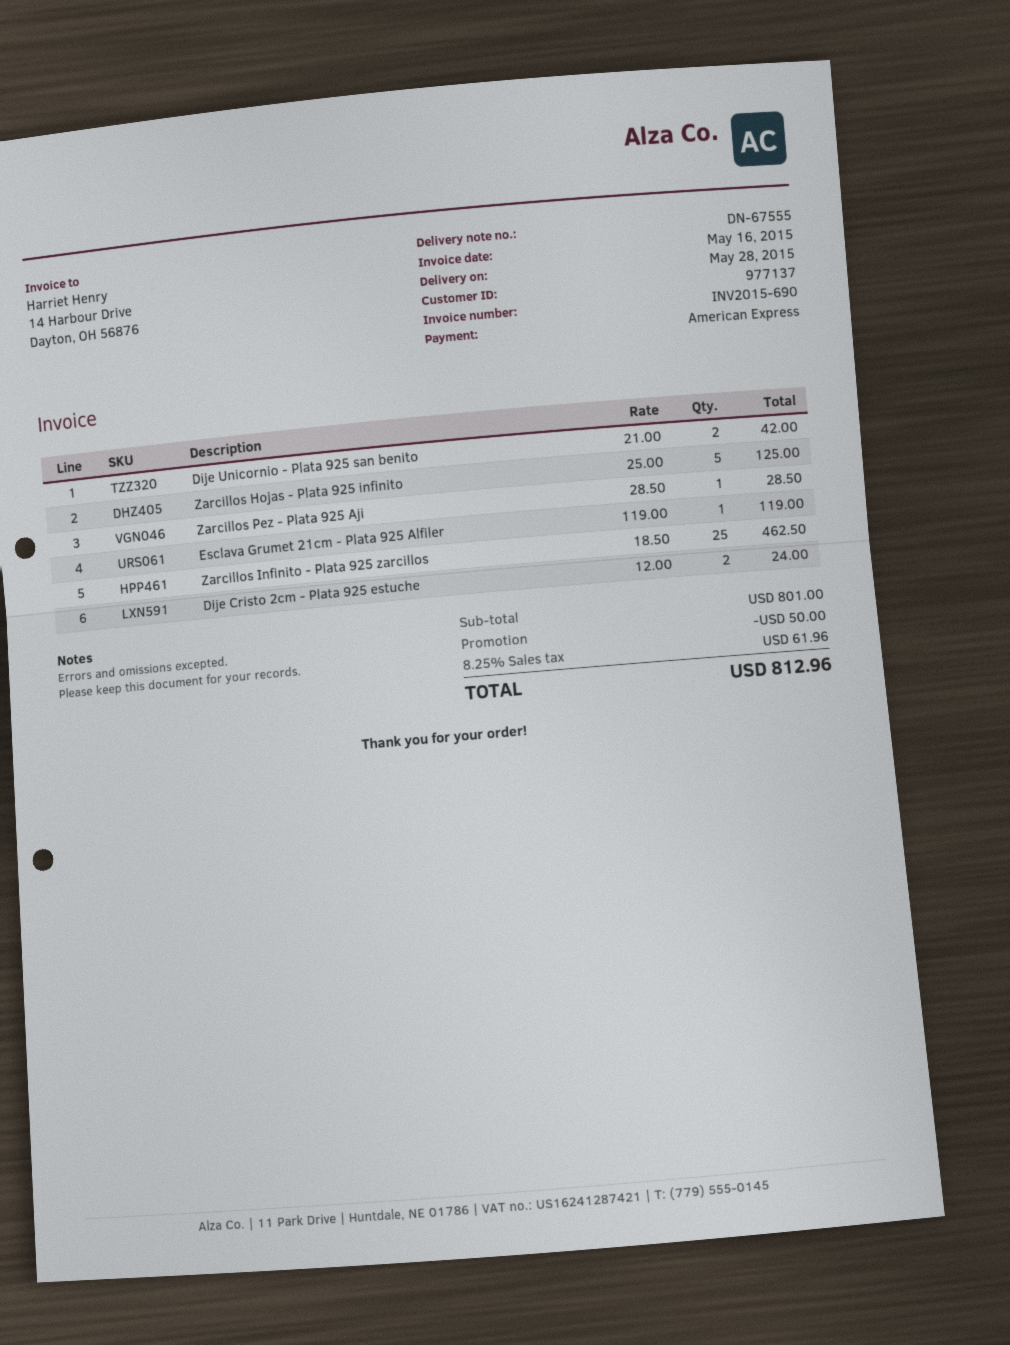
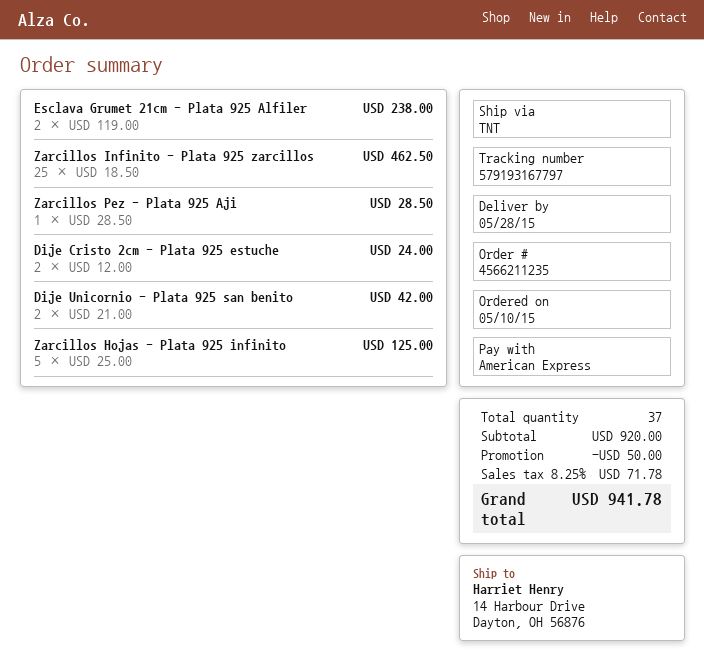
Esclava Grumet 21cm - Plata 925 Alfiler: 1 x 119.00 = 119.00 -> 2 x 119.00 = 238.00
subtotal: 801.00 -> 920.00
tax: 8.25% = 61.96 -> 8.25% = 71.78
total: 812.96 -> 941.78

